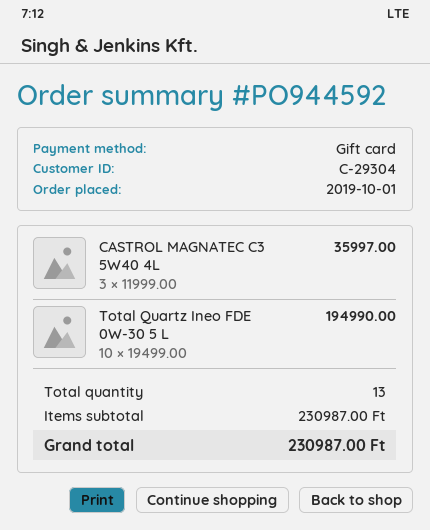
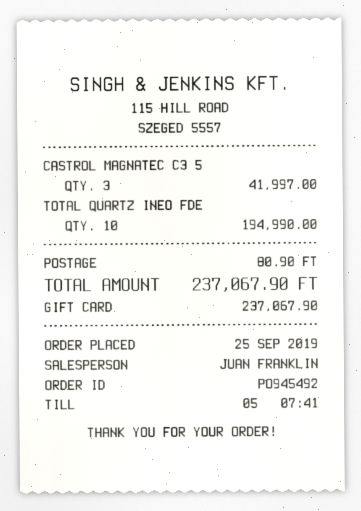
order number: PO944592 -> PO945492
order date: 2019-10-01 -> 2019-09-25
CASTROL MAGNATEC C3 5W40 4L: 3 for 35997.00 -> 3 for 41997.00
shipping: none -> 80.90
total: 230987.00 -> 237067.90

